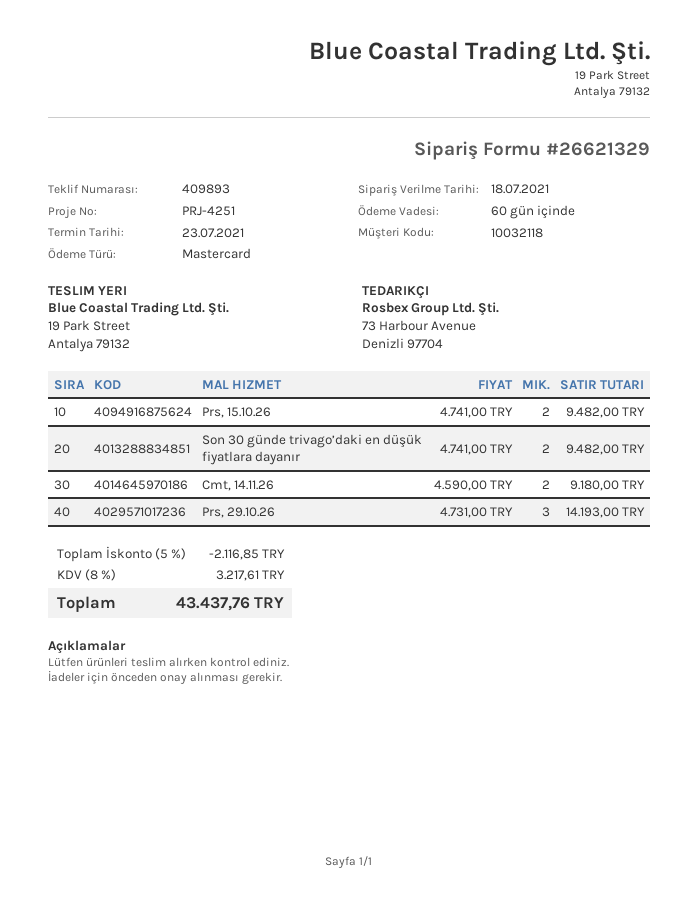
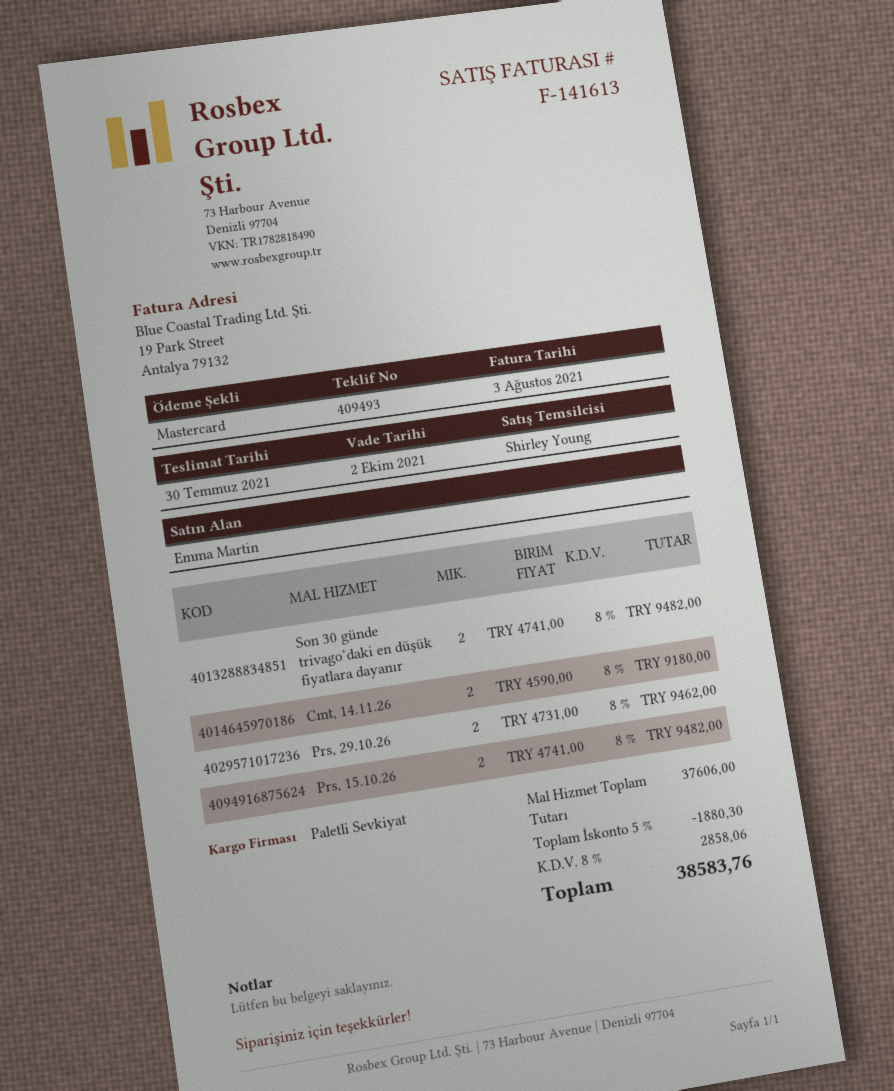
quote number: 409893 -> 409493
delivery date: 2021-07-23 -> 2021-07-30
Prs, 29.10.26: 3 x 4731.00 = 14193.00 -> 2 x 4731.00 = 9462.00
discount: 5% = 2116.85 -> 5% = 1880.30
tax: 8% = 3217.61 -> 8% = 2858.06
total: 43437.76 -> 38583.76

